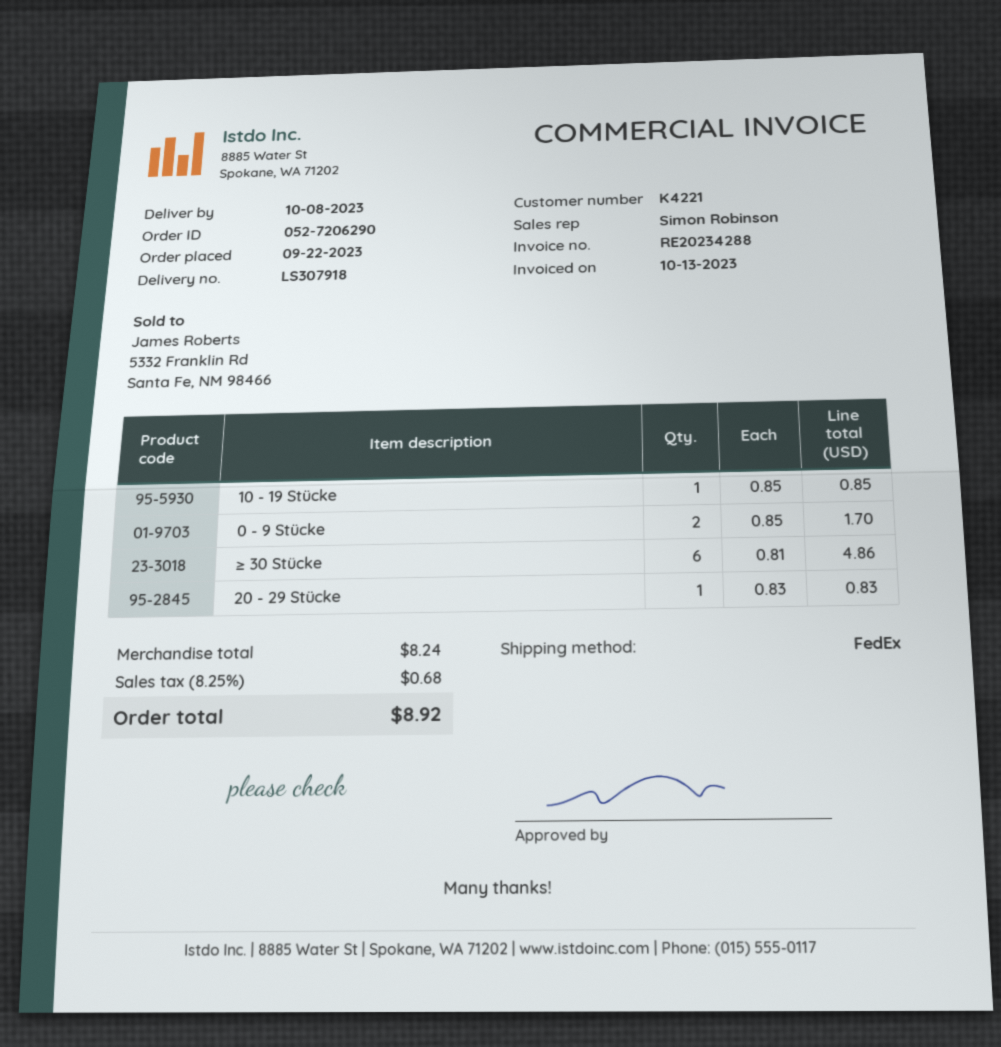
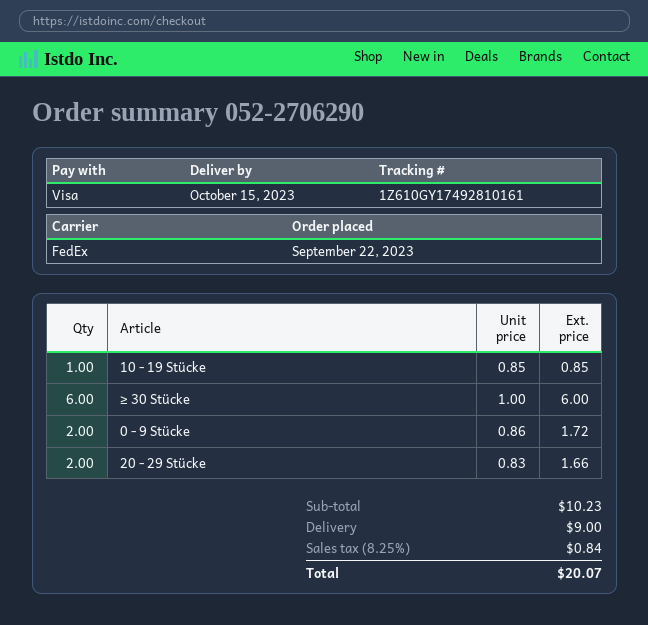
order number: 052-7206290 -> 052-2706290
delivery date: 2023-10-08 -> 2023-10-15
0 - 9 Stücke: 2 x 0.85 = 1.70 -> 2 x 0.86 = 1.72
≥ 30 Stücke: 6 x 0.81 = 4.86 -> 6 x 1.00 = 6.00
20 - 29 Stücke: 1 x 0.83 = 0.83 -> 2 x 0.83 = 1.66
subtotal: 8.24 -> 10.23
shipping: none -> 9.00
tax: 8.25% = 0.68 -> 8.25% = 0.84
total: 8.92 -> 20.07

